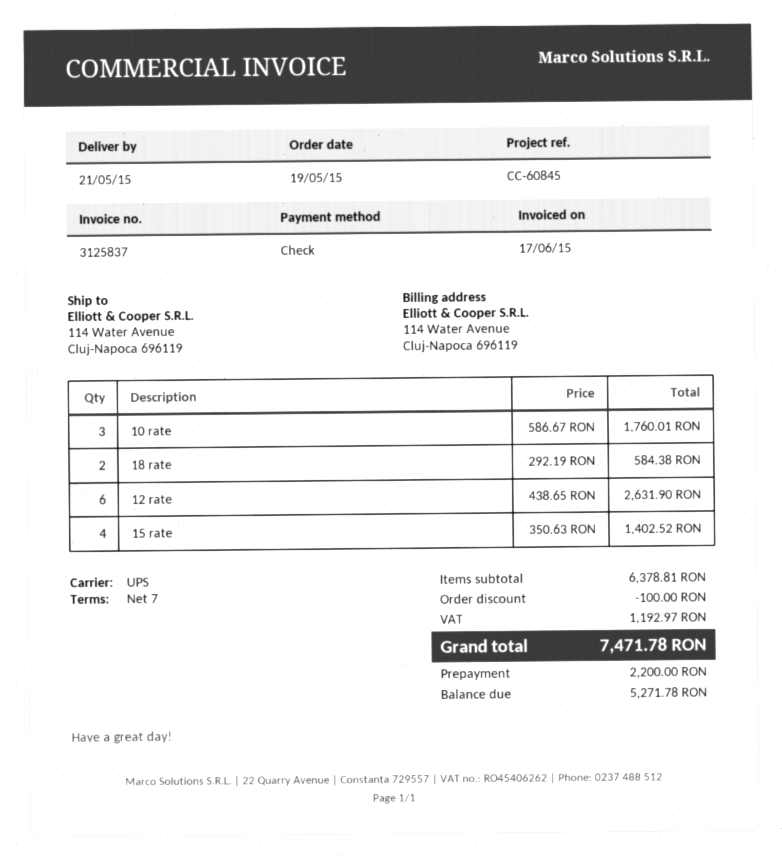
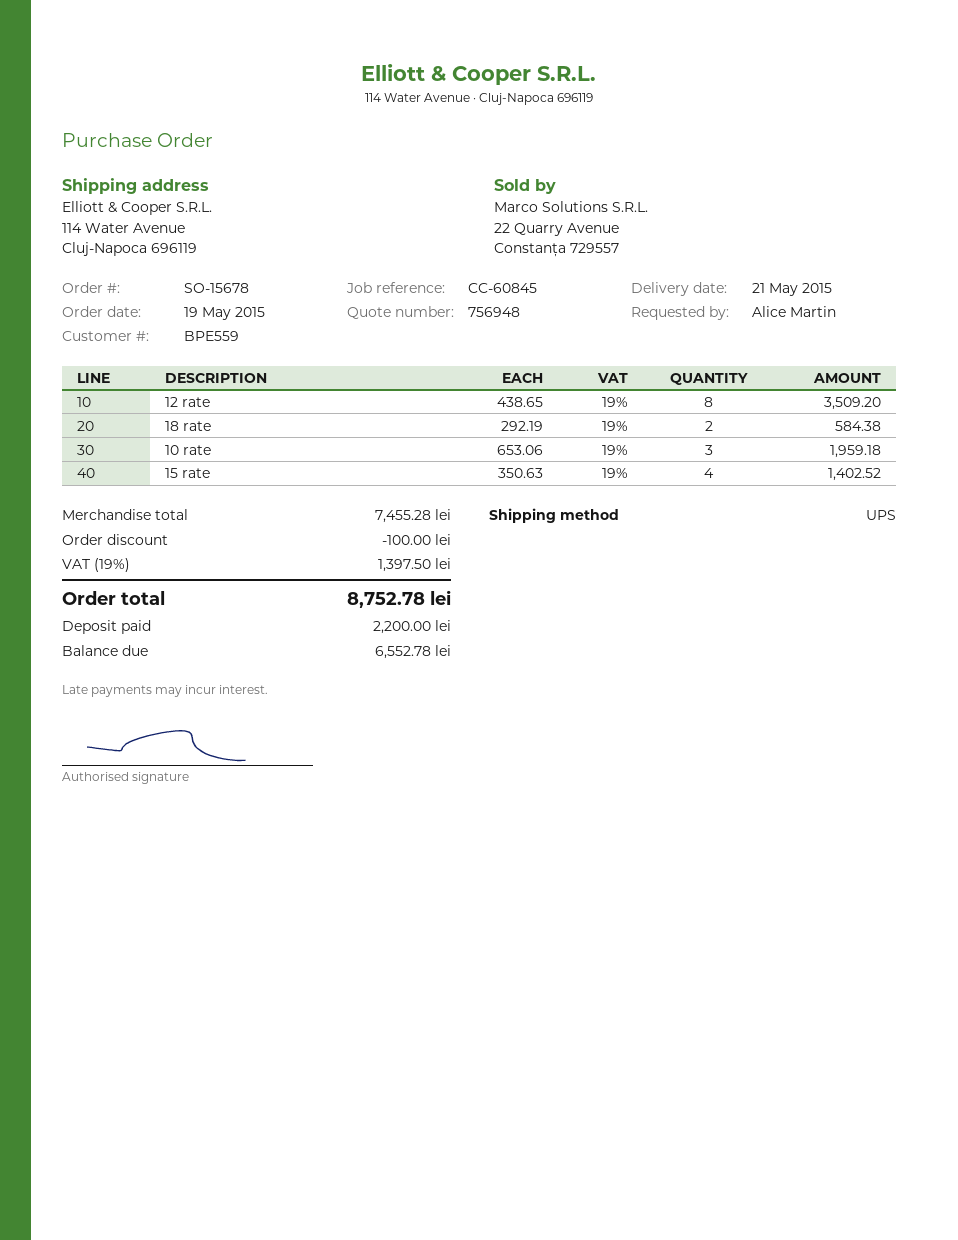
10 rate: 3 x 586.67 = 1760.01 -> 3 x 653.06 = 1959.18
12 rate: 6 x 438.65 = 2631.90 -> 8 x 438.65 = 3509.20
subtotal: 6378.81 -> 7455.28
tax: 1192.97 -> 1397.50
total: 7471.78 -> 8752.78
balance: 5271.78 -> 6552.78

